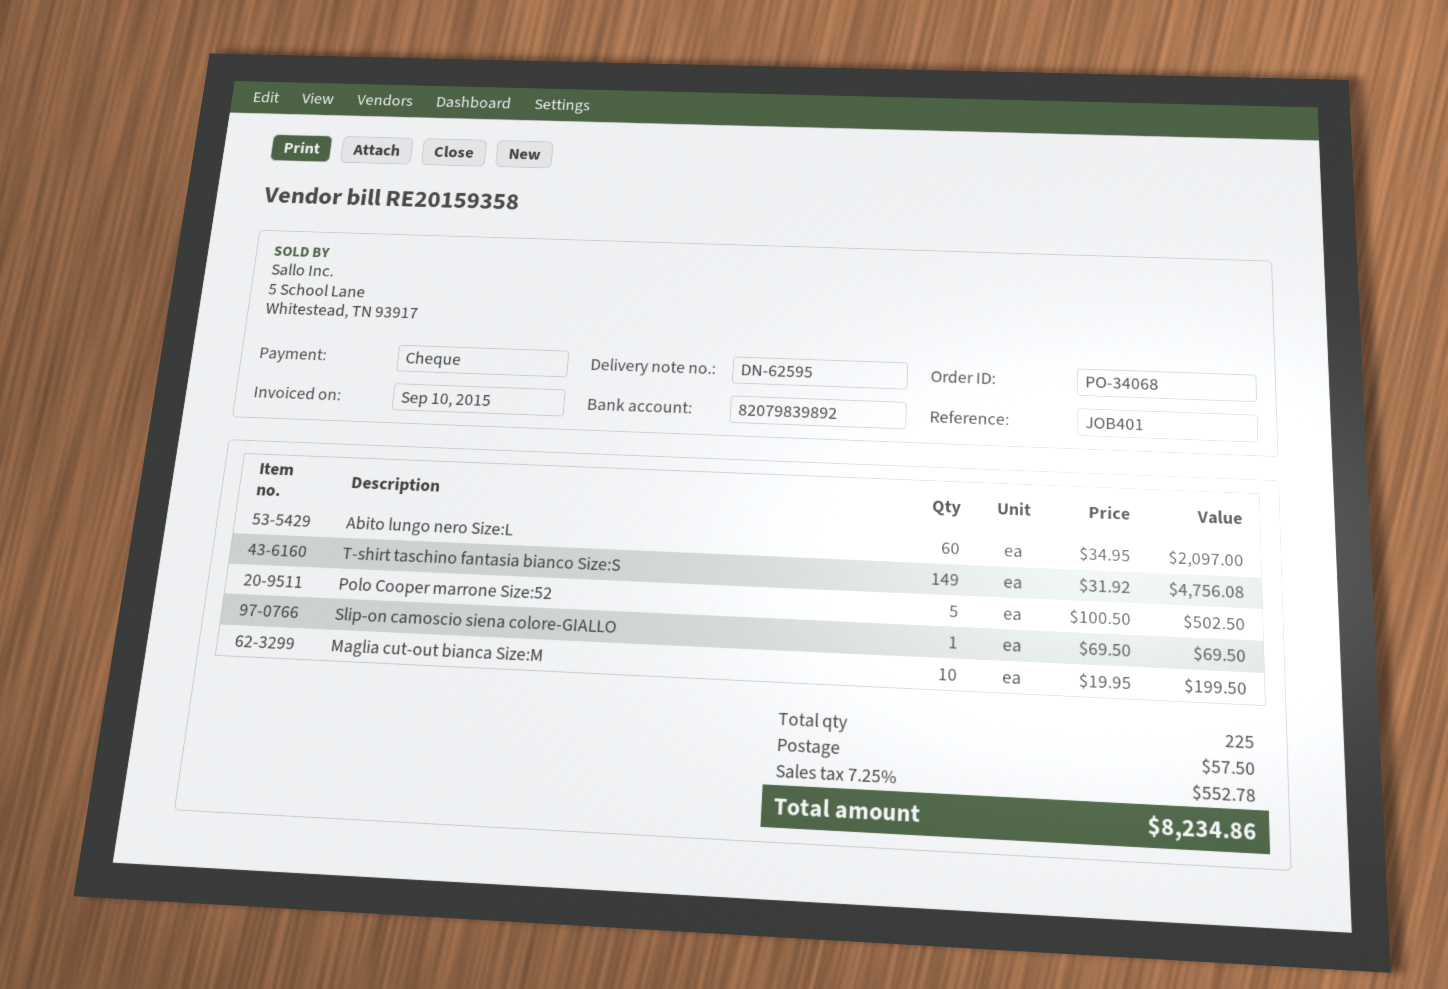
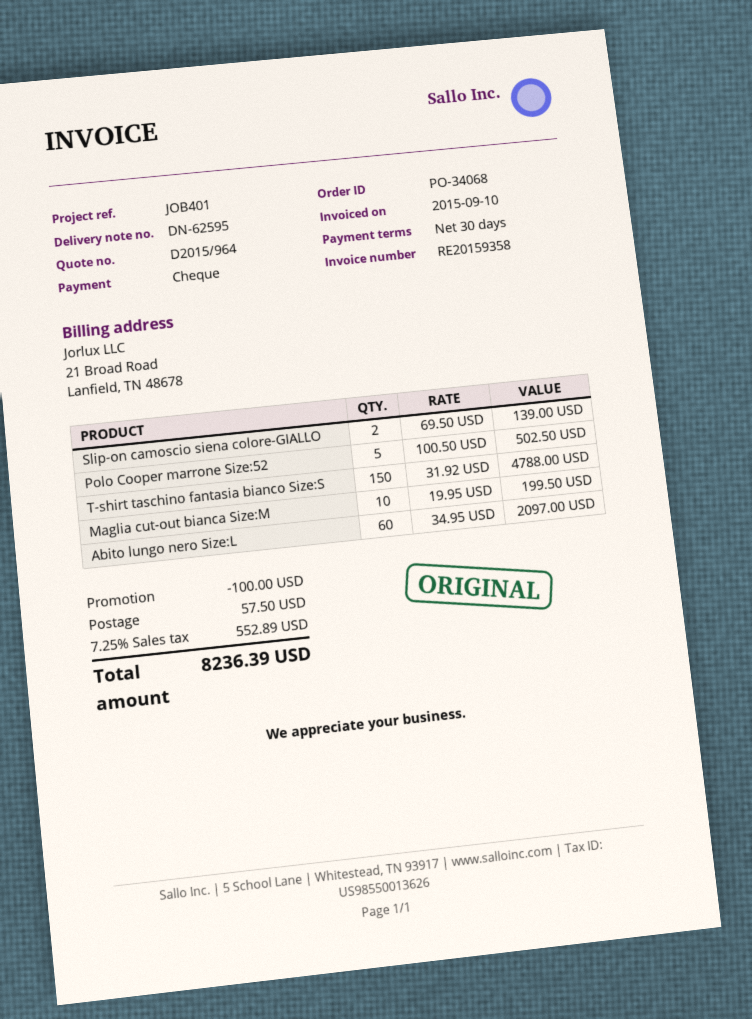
T-shirt taschino fantasia bianco Size:S: 149 x 31.92 = 4756.08 -> 150 x 31.92 = 4788.00
Slip-on camoscio siena colore-GIALLO: 1 x 69.50 = 69.50 -> 2 x 69.50 = 139.00
discount: none -> 100.00
tax: 7.25% = 552.78 -> 7.25% = 552.89
total: 8234.86 -> 8236.39

